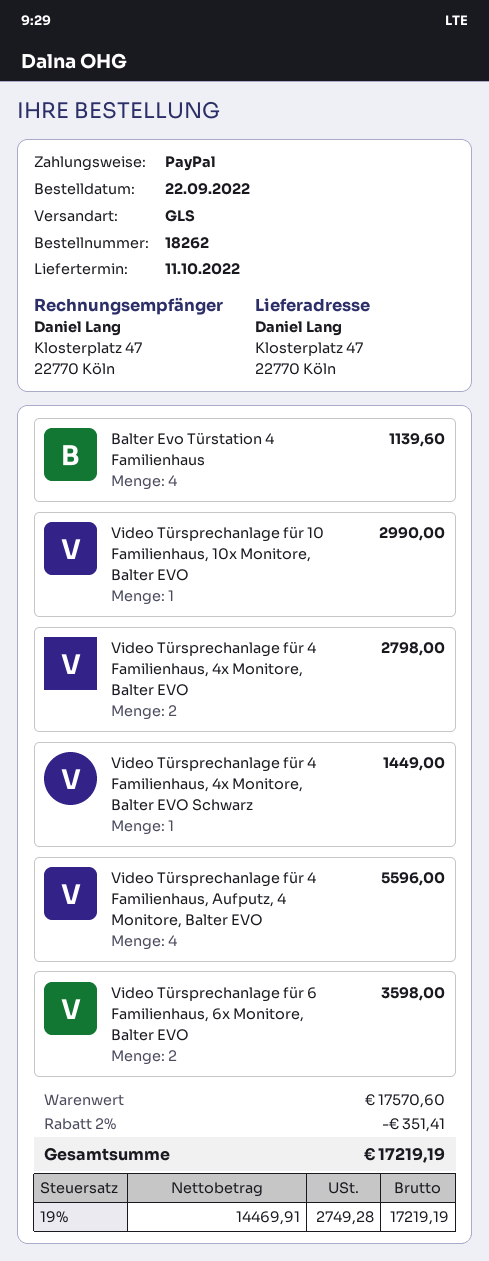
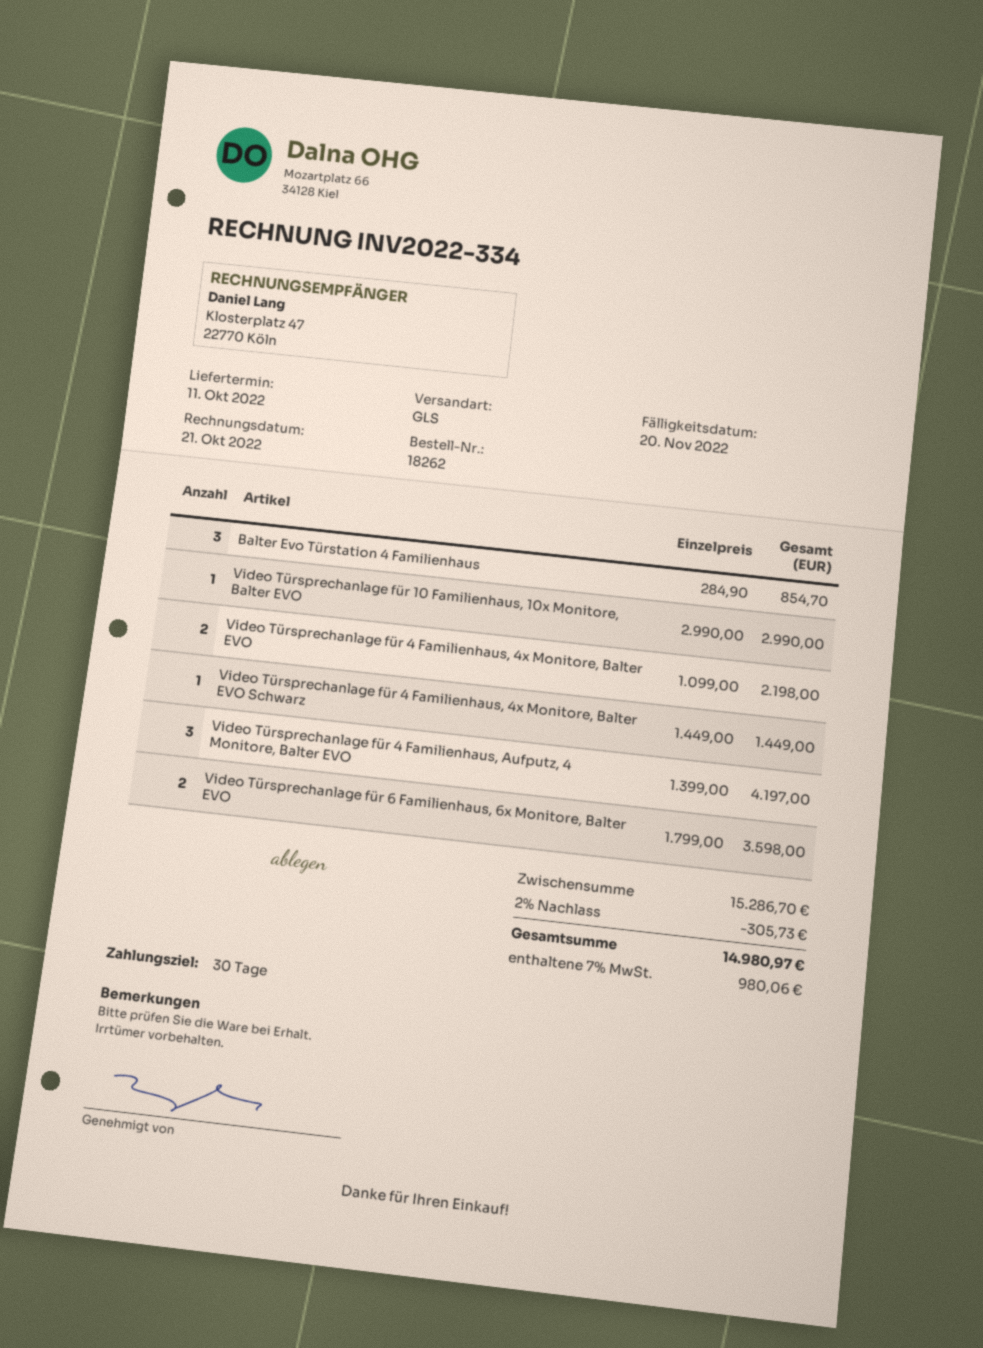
Balter Evo Türstation 4 Familienhaus: 4 for 1139.60 -> 3 for 854.70
Video Türsprechanlage für 4 Familienhaus, 4x Monitore, Balter EVO: 2 for 2798.00 -> 2 for 2198.00
Video Türsprechanlage für 4 Familienhaus, Aufputz, 4 Monitore, Balter EVO: 4 for 5596.00 -> 3 for 4197.00
subtotal: 17570.60 -> 15286.70
discount: 2% = 351.41 -> 2% = 305.73
tax: 19% = 2749.28 -> 7% = 980.06
total: 17219.19 -> 14980.97

